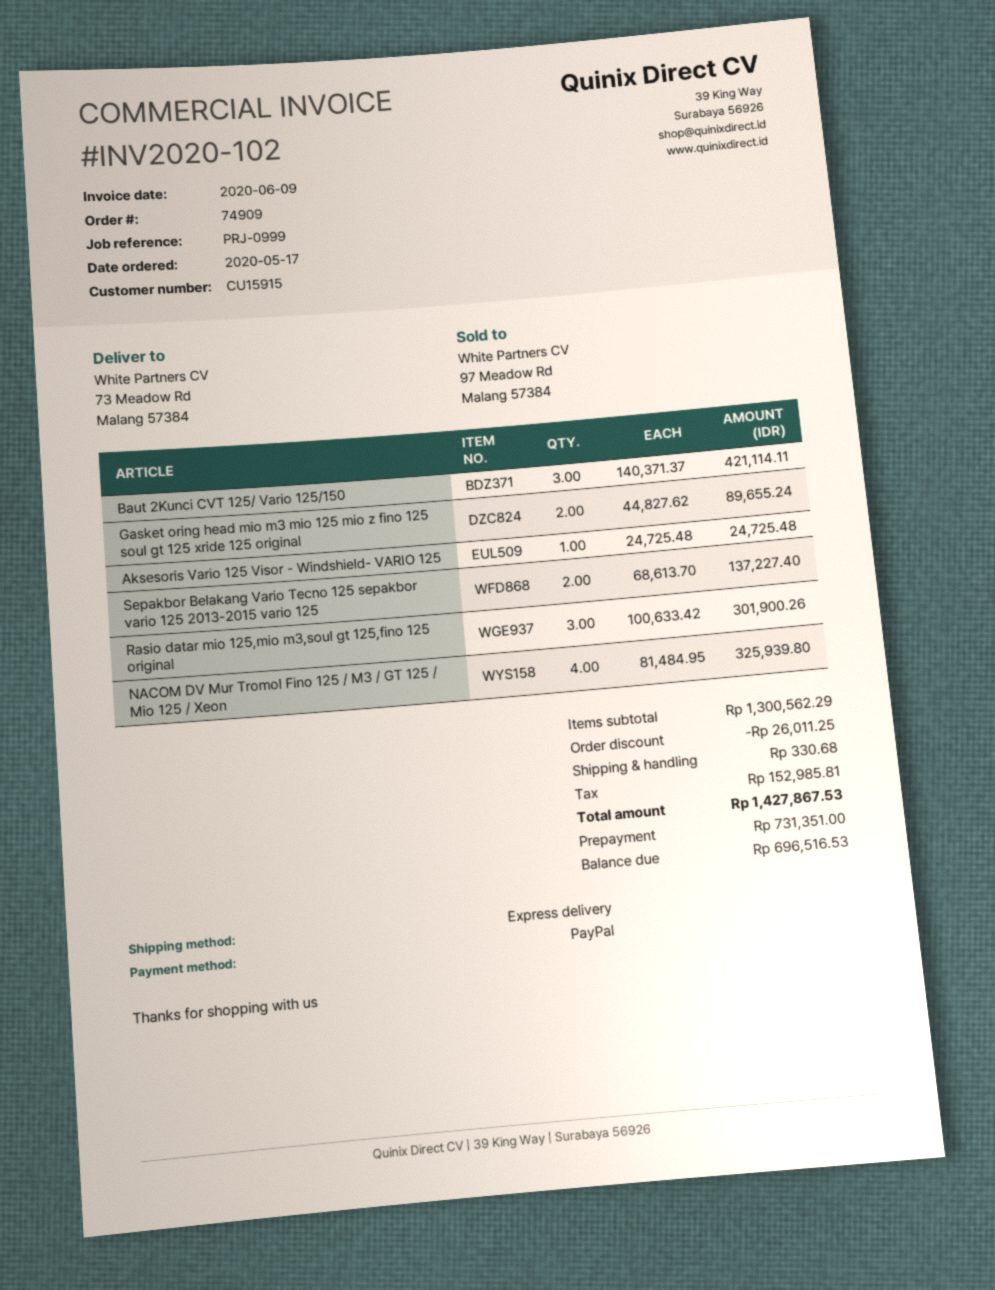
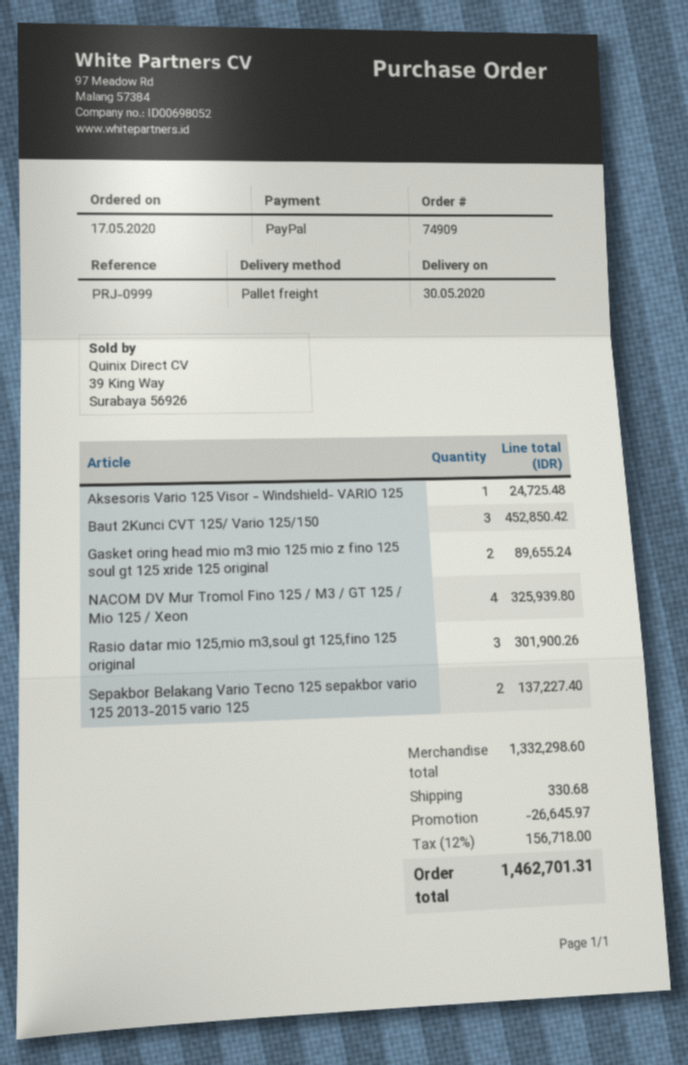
shipping method: express -> pallet freight
Baut 2Kunci CVT 125/ Vario 125/150: 3 for 421114.11 -> 3 for 452850.42
subtotal: 1300562.29 -> 1332298.60
discount: 26011.25 -> 26645.97
tax: 152985.81 -> 156718.00
total: 1427867.53 -> 1462701.31

